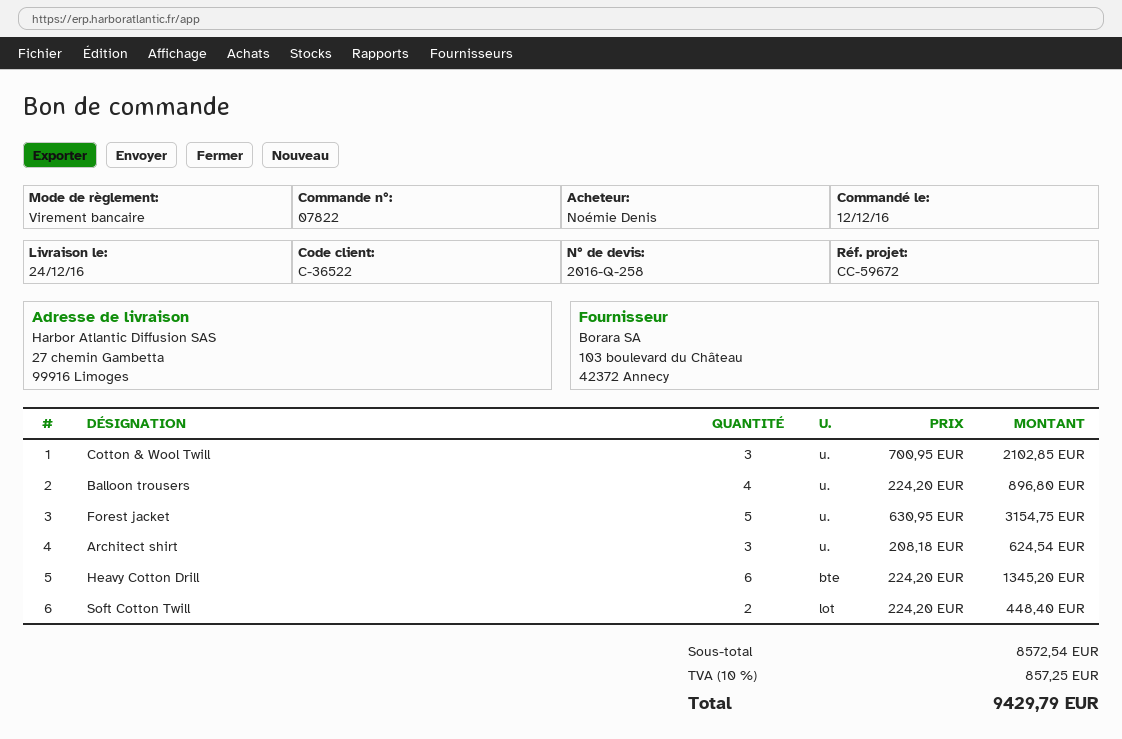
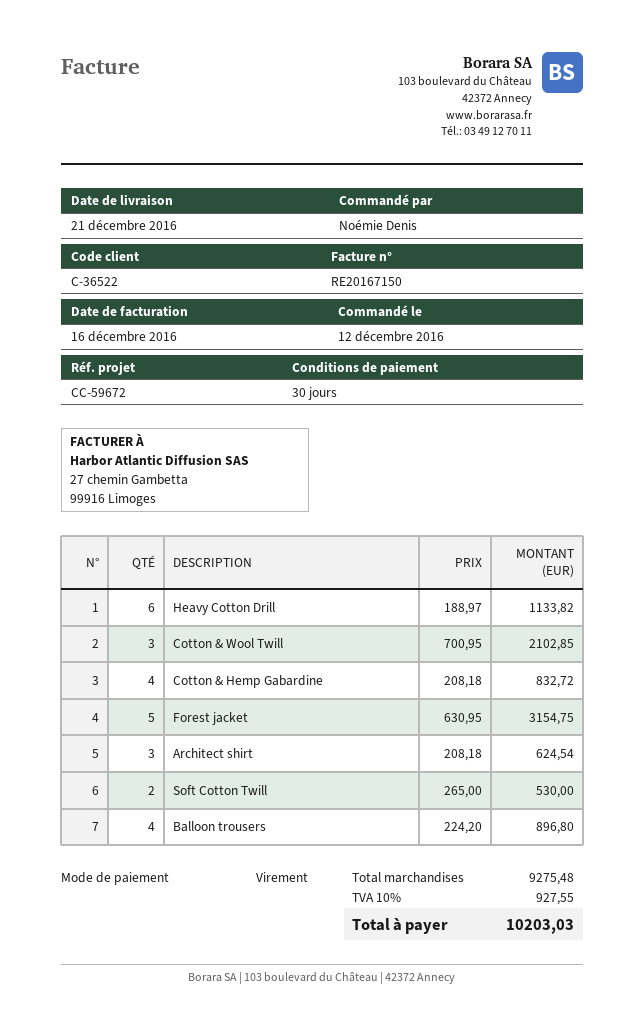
delivery date: 2016-12-24 -> 2016-12-21
Heavy Cotton Drill: 6 x 224.20 = 1345.20 -> 6 x 188.97 = 1133.82
Soft Cotton Twill: 2 x 224.20 = 448.40 -> 2 x 265.00 = 530.00
Cotton & Hemp Gabardine: none -> 4 x 208.18 = 832.72
subtotal: 8572.54 -> 9275.48
tax: 10% = 857.25 -> 10% = 927.55
total: 9429.79 -> 10203.03

